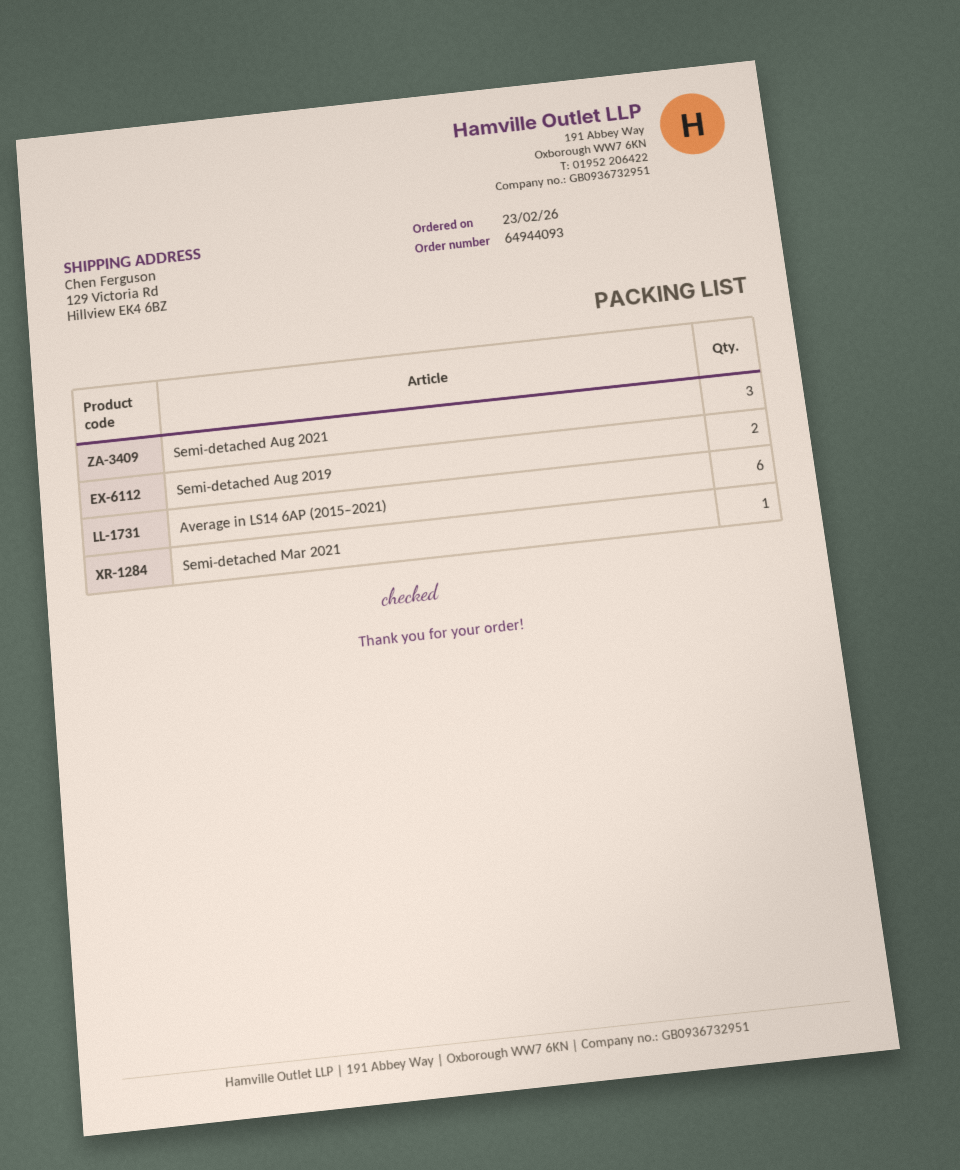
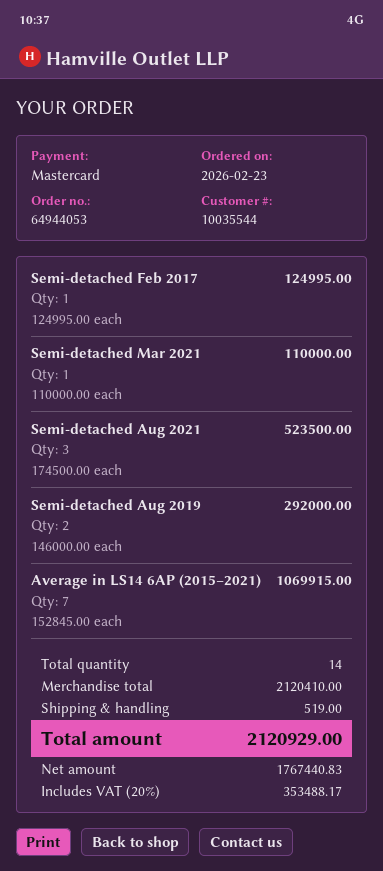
order number: 64944093 -> 64944053
Average in LS14 6AP (2015–2021): 6 -> 7
Semi-detached Feb 2017: none -> 1

